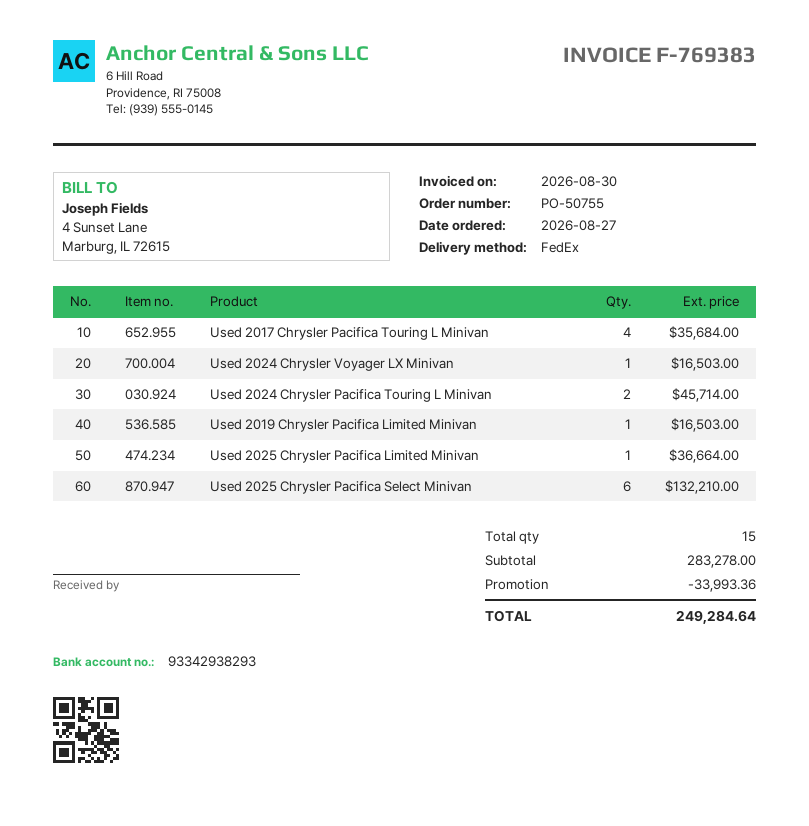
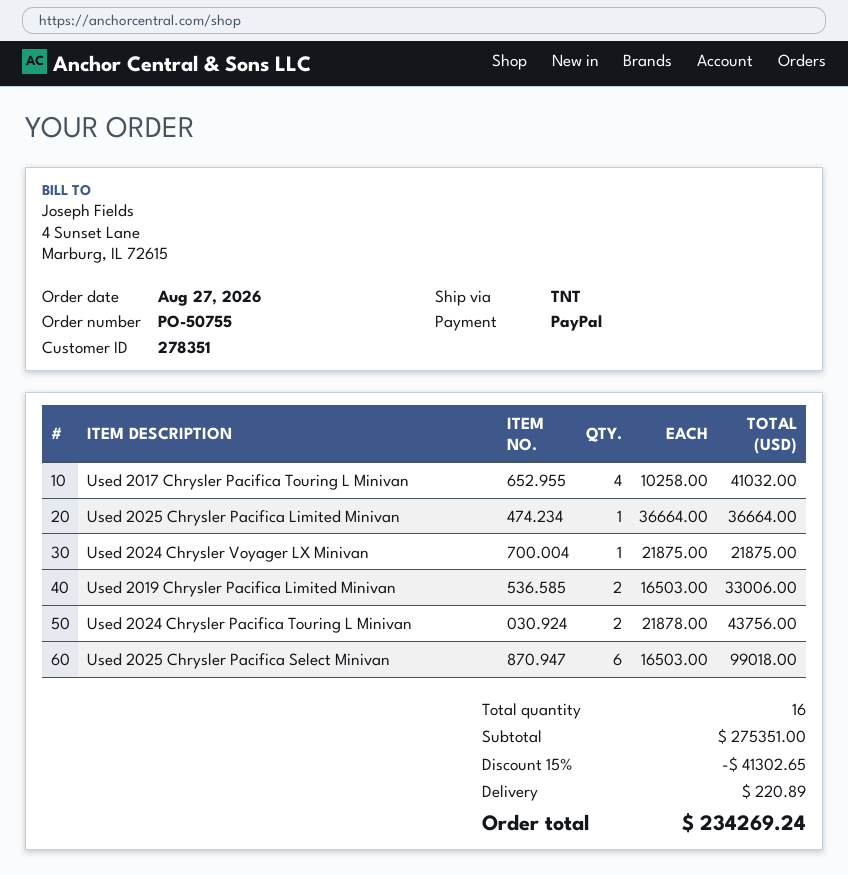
shipping method: FedEx -> TNT
Used 2017 Chrysler Pacifica Touring L Minivan: 4 for 35684.00 -> 4 for 41032.00
Used 2024 Chrysler Voyager LX Minivan: 1 for 16503.00 -> 1 for 21875.00
Used 2024 Chrysler Pacifica Touring L Minivan: 2 for 45714.00 -> 2 for 43756.00
Used 2019 Chrysler Pacifica Limited Minivan: 1 for 16503.00 -> 2 for 33006.00
Used 2025 Chrysler Pacifica Select Minivan: 6 for 132210.00 -> 6 for 99018.00
total quantity: 15 -> 16
subtotal: 283278.00 -> 275351.00
discount: 33993.36 -> 41302.65
shipping: none -> 220.89
total: 249284.64 -> 234269.24

